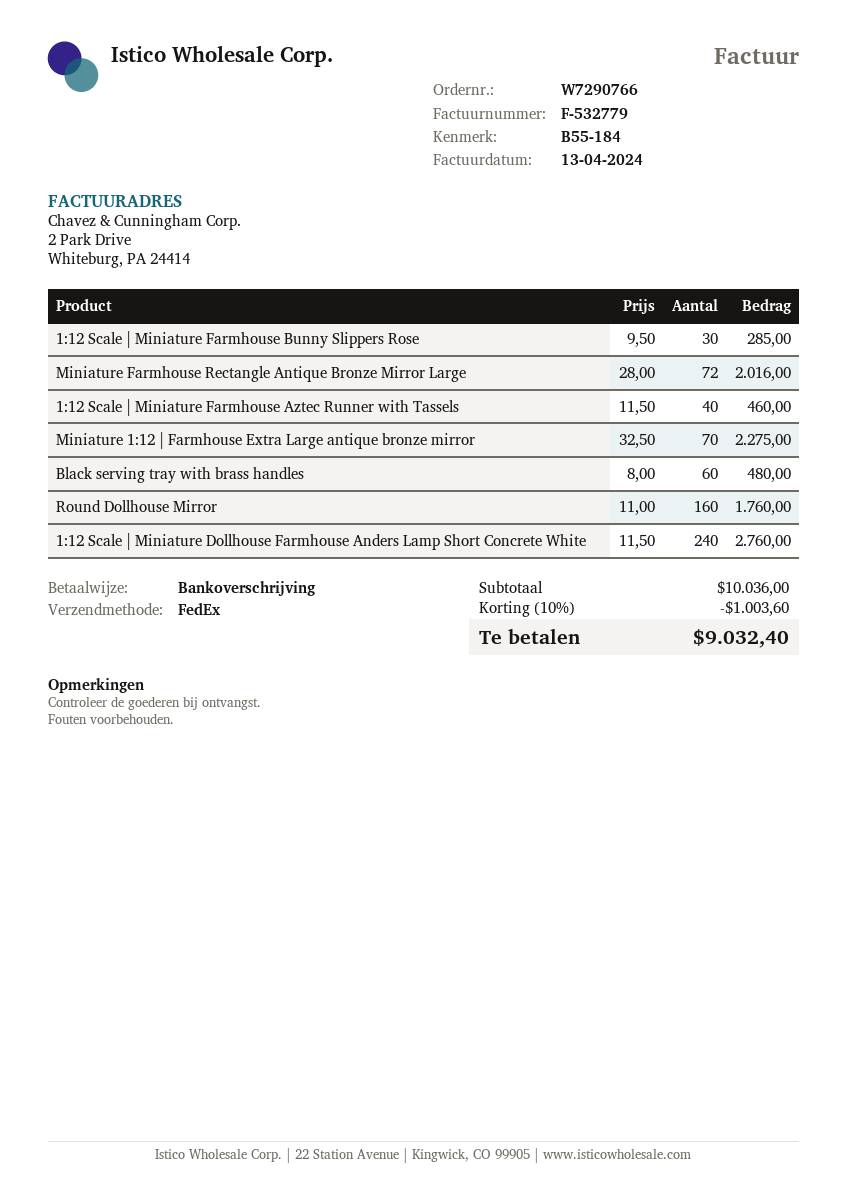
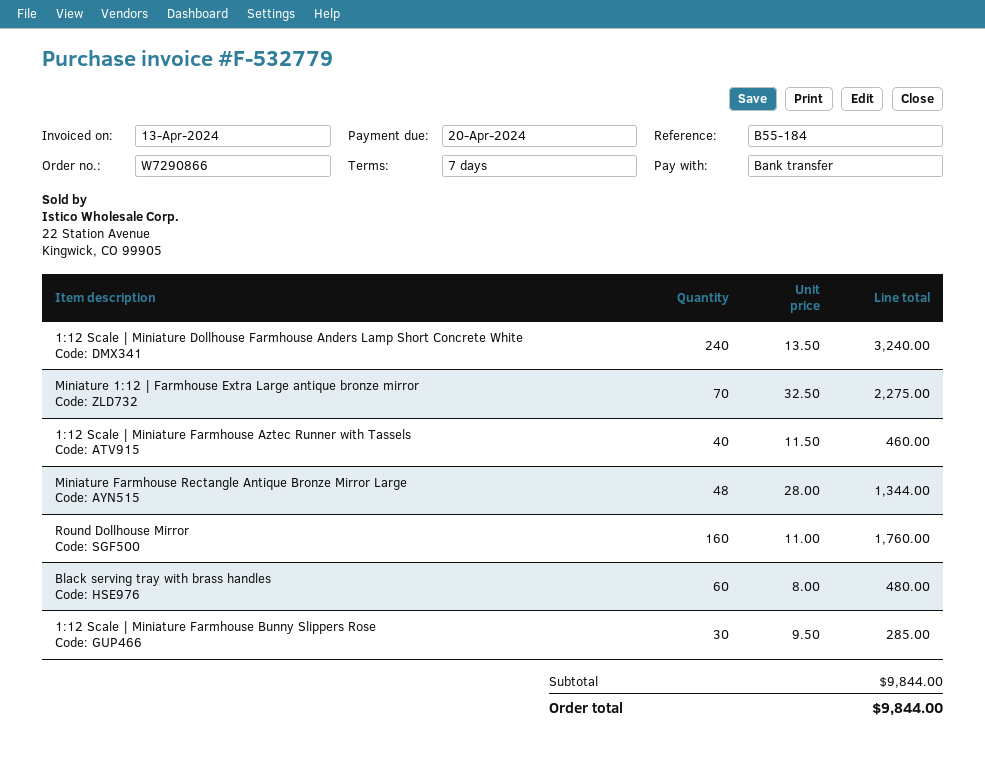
order number: W7290766 -> W7290866
Miniature Farmhouse Rectangle Antique Bronze Mirror Large: 72 x 28.00 = 2016.00 -> 48 x 28.00 = 1344.00
1:12 Scale | Miniature Dollhouse Farmhouse Anders Lamp Short Concrete White: 240 x 11.50 = 2760.00 -> 240 x 13.50 = 3240.00
subtotal: 10036.00 -> 9844.00
discount: 10% = 1003.60 -> none
total: 9032.40 -> 9844.00

